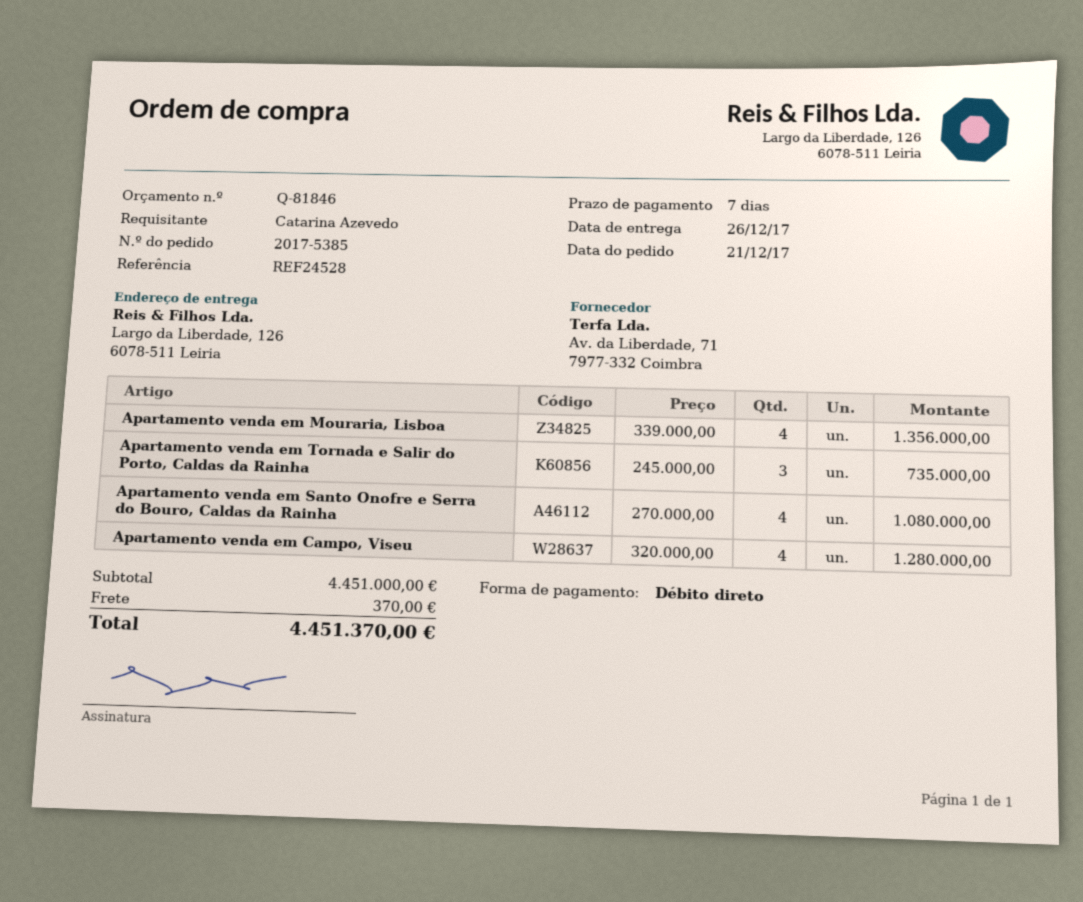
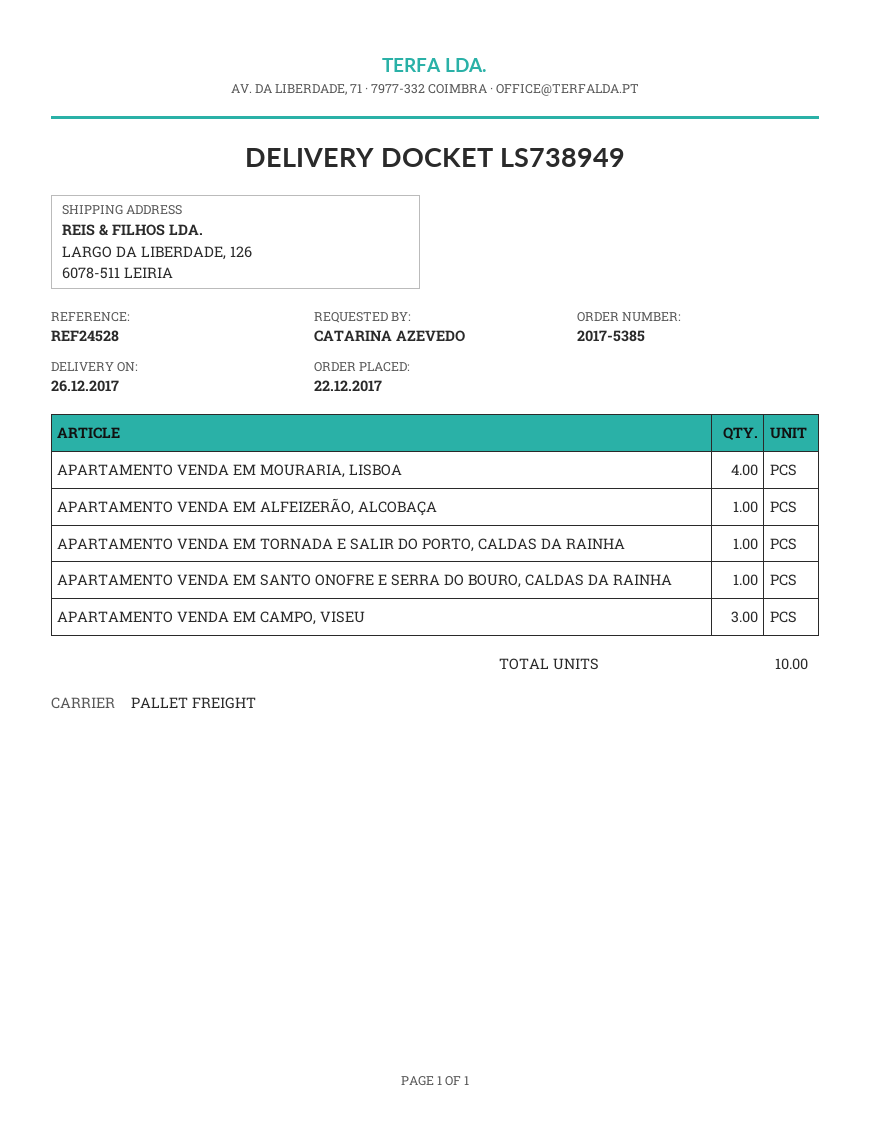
order date: 2017-12-21 -> 2017-12-22
Apartamento venda em Tornada e Salir do Porto, Caldas da Rainha: 3 -> 1
Apartamento venda em Santo Onofre e Serra do Bouro, Caldas da Rainha: 4 -> 1
Apartamento venda em Campo, Viseu: 4 -> 3
APARTAMENTO VENDA EM ALFEIZERÃO, ALCOBAÇA: none -> 1

